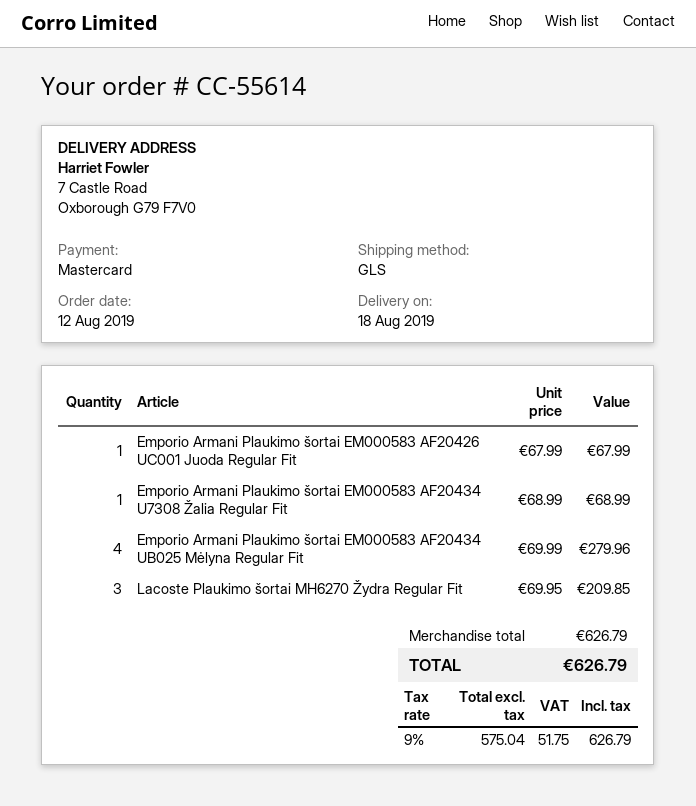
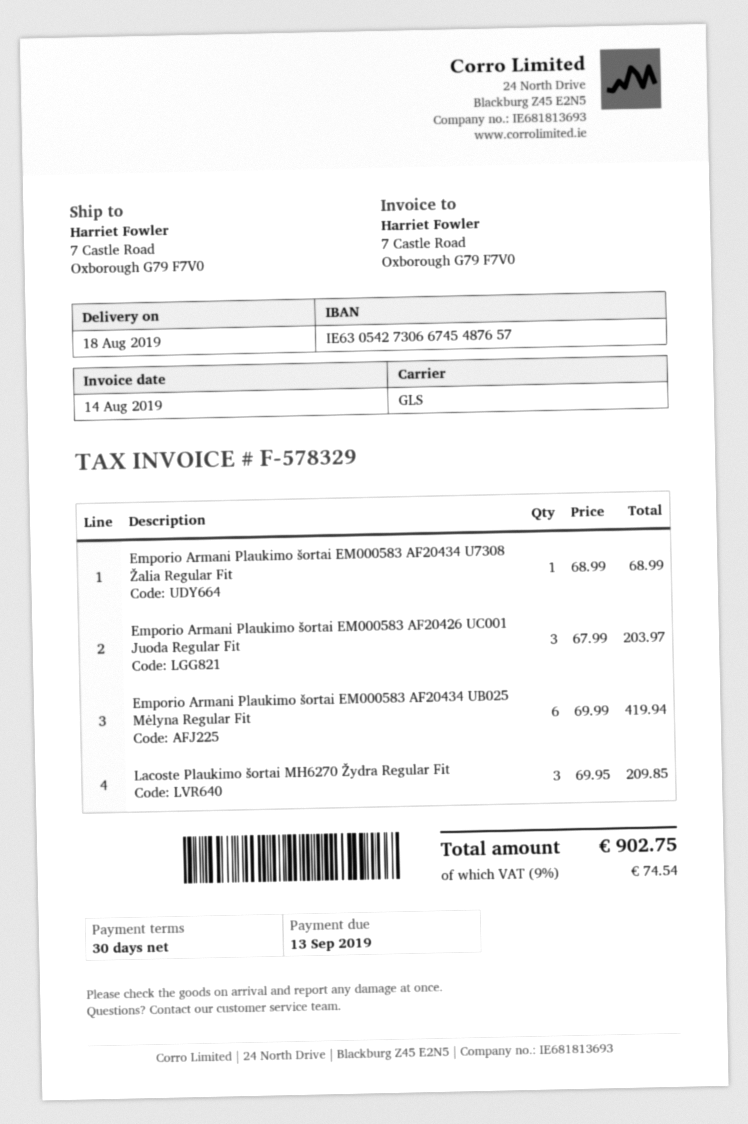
Emporio Armani Plaukimo šortai EM000583 AF20426 UC001 Juoda Regular Fit: 1 x 67.99 = 67.99 -> 3 x 67.99 = 203.97
Emporio Armani Plaukimo šortai EM000583 AF20434 UB025 Mėlyna Regular Fit: 4 x 69.99 = 279.96 -> 6 x 69.99 = 419.94
tax: 9% = 51.75 -> 9% = 74.54
total: 626.79 -> 902.75

